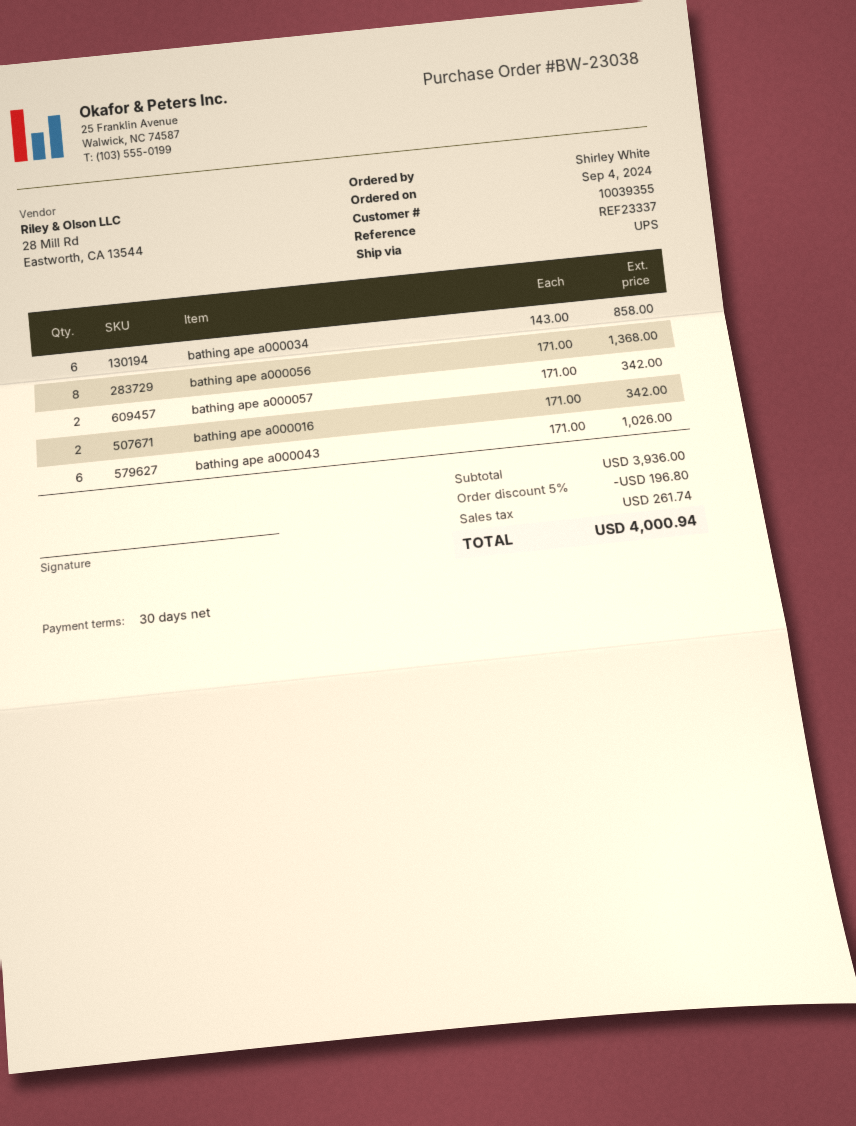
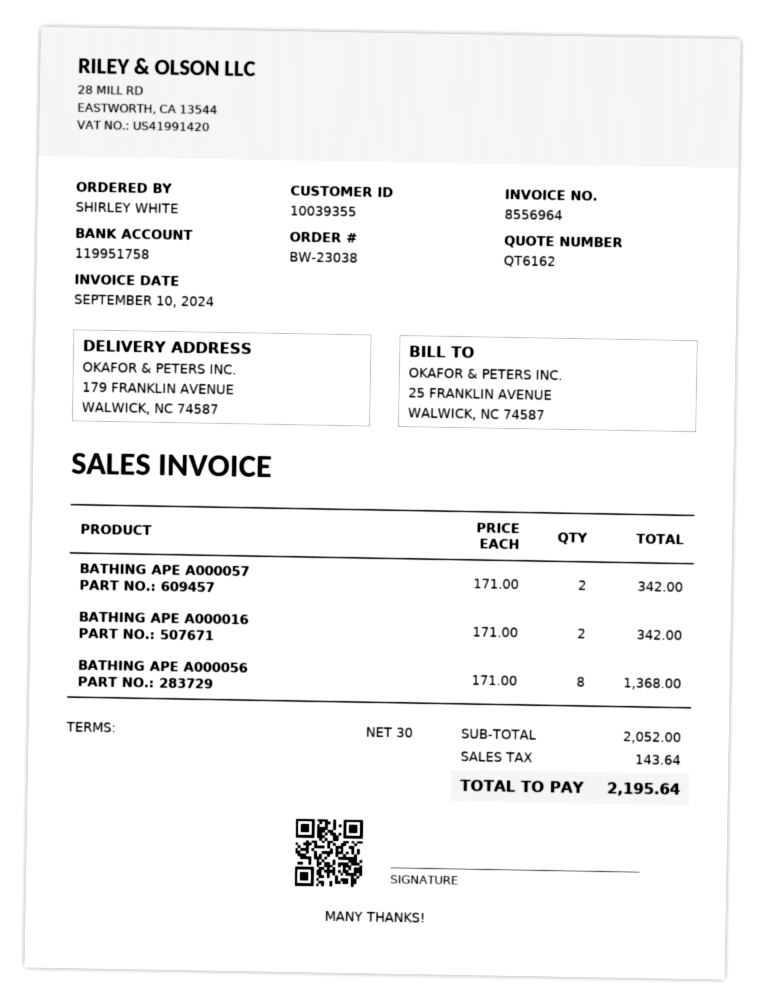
bathing ape a000034: 6 x 143.00 = 858.00 -> none
bathing ape a000043: 6 x 171.00 = 1026.00 -> none
subtotal: 3936.00 -> 2052.00
discount: 5% = 196.80 -> none
tax: 261.74 -> 143.64
total: 4000.94 -> 2195.64

